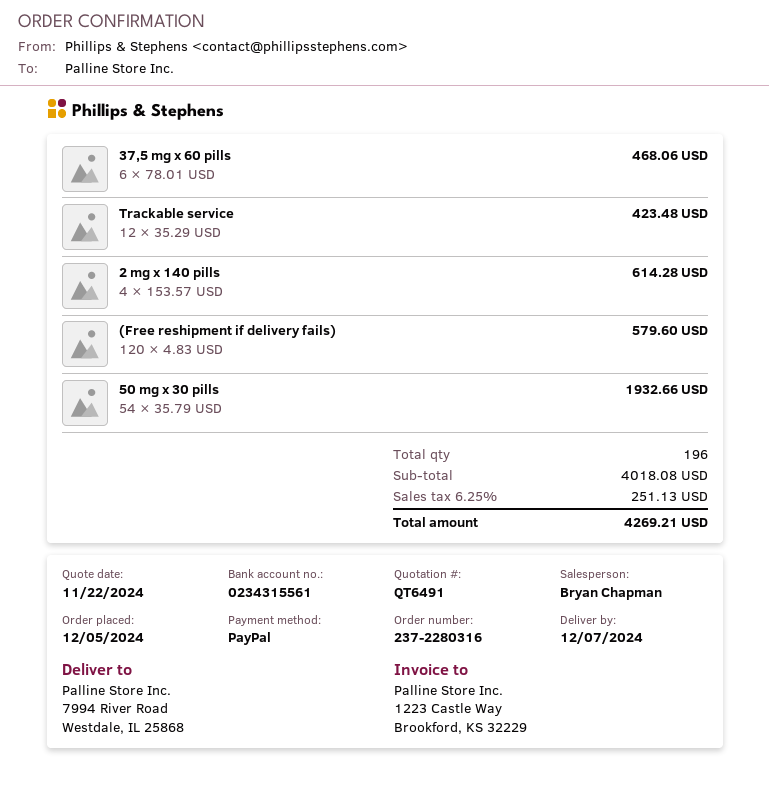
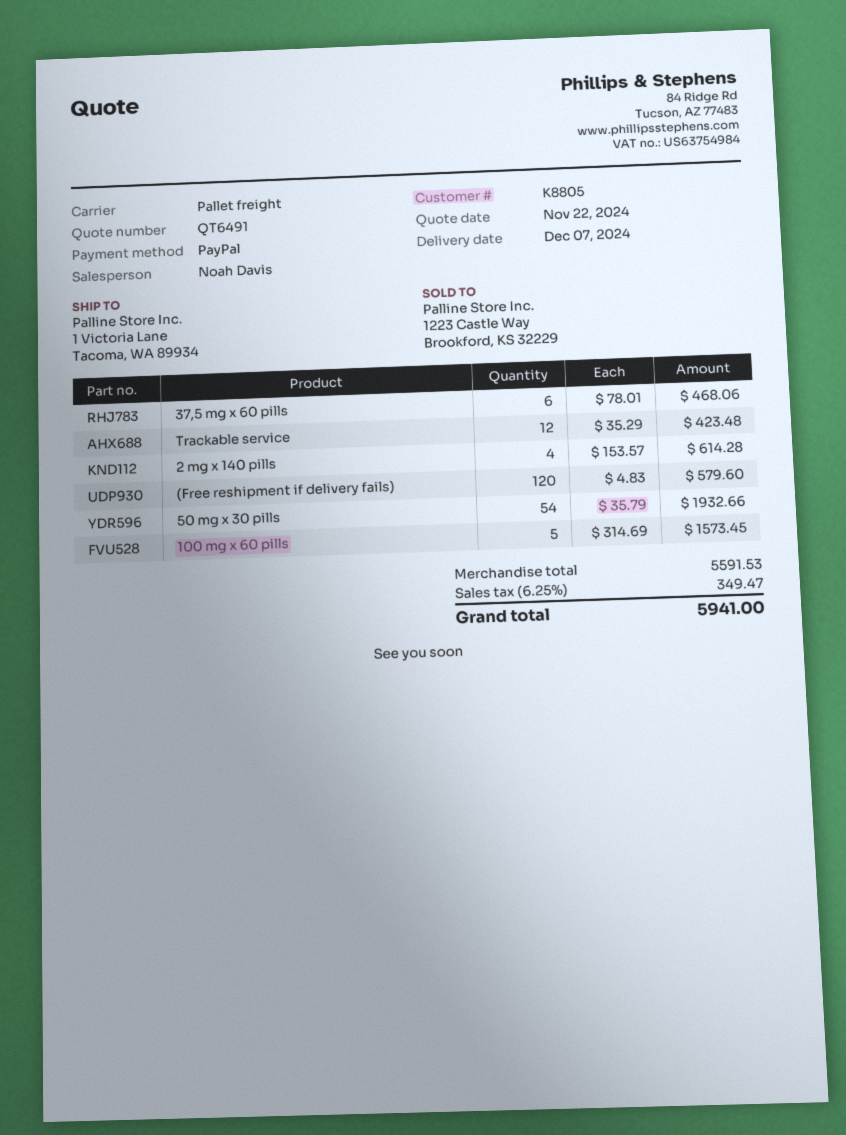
sales rep: Bryan Chapman -> Noah Davis
ship to: 7994 River Road, Westdale, IL 25868 -> 1 Victoria Lane, Tacoma, WA 89934
100 mg x 60 pills: none -> 5 x 314.69 = 1573.45
subtotal: 4018.08 -> 5591.53
tax: 6.25% = 251.13 -> 6.25% = 349.47
total: 4269.21 -> 5941.00

